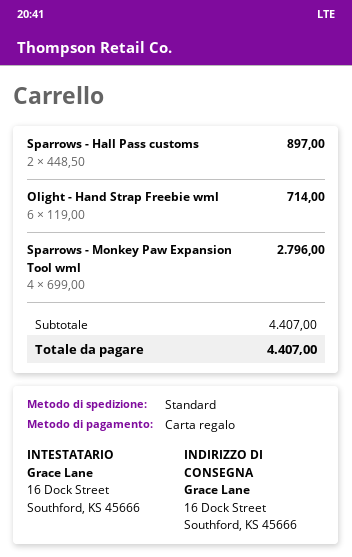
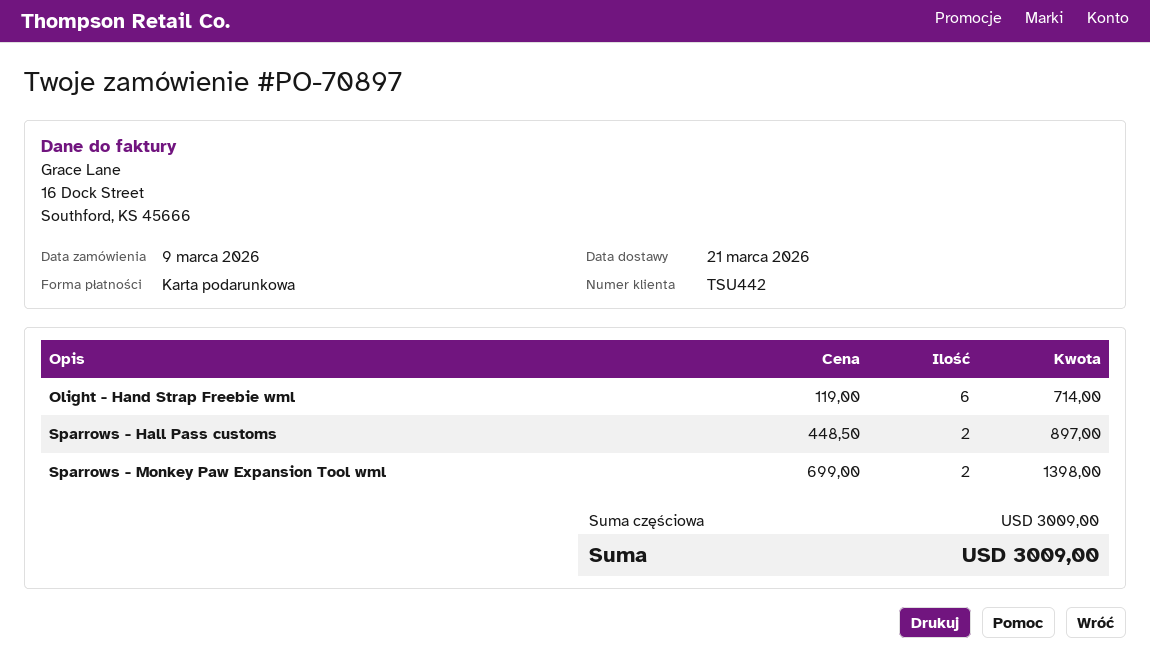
Sparrows - Monkey Paw Expansion Tool wml: 4 x 699.00 = 2796.00 -> 2 x 699.00 = 1398.00
subtotal: 4407.00 -> 3009.00
total: 4407.00 -> 3009.00

